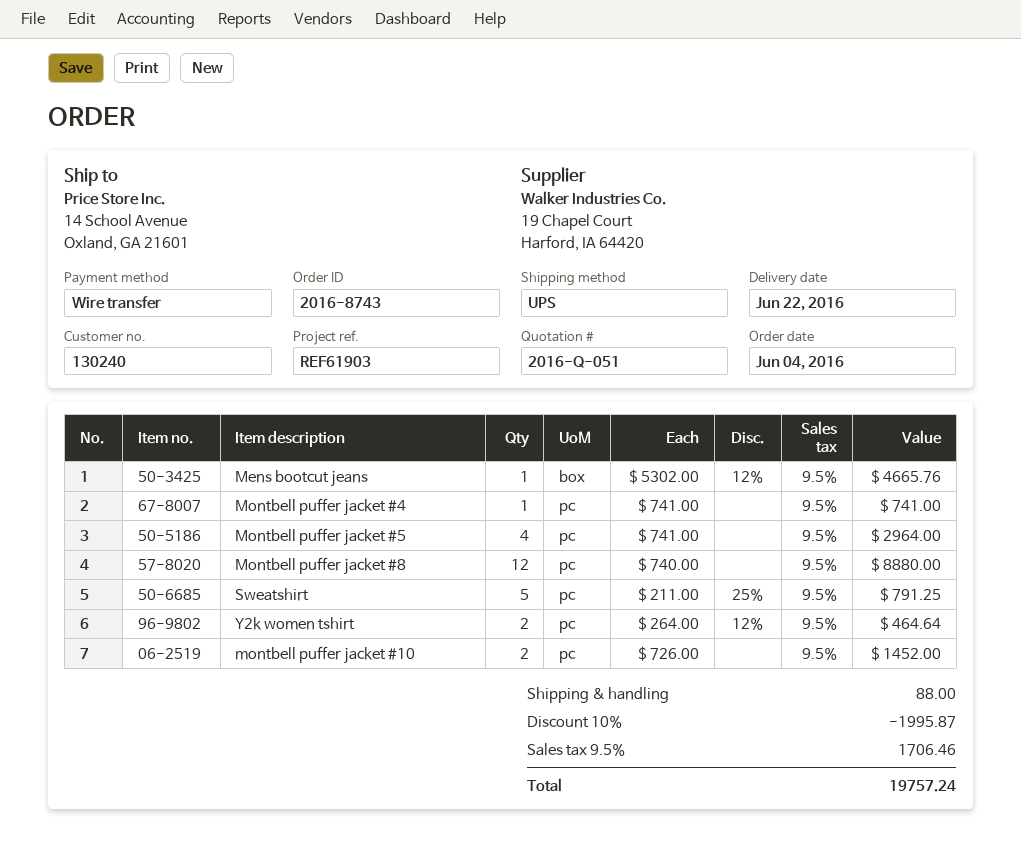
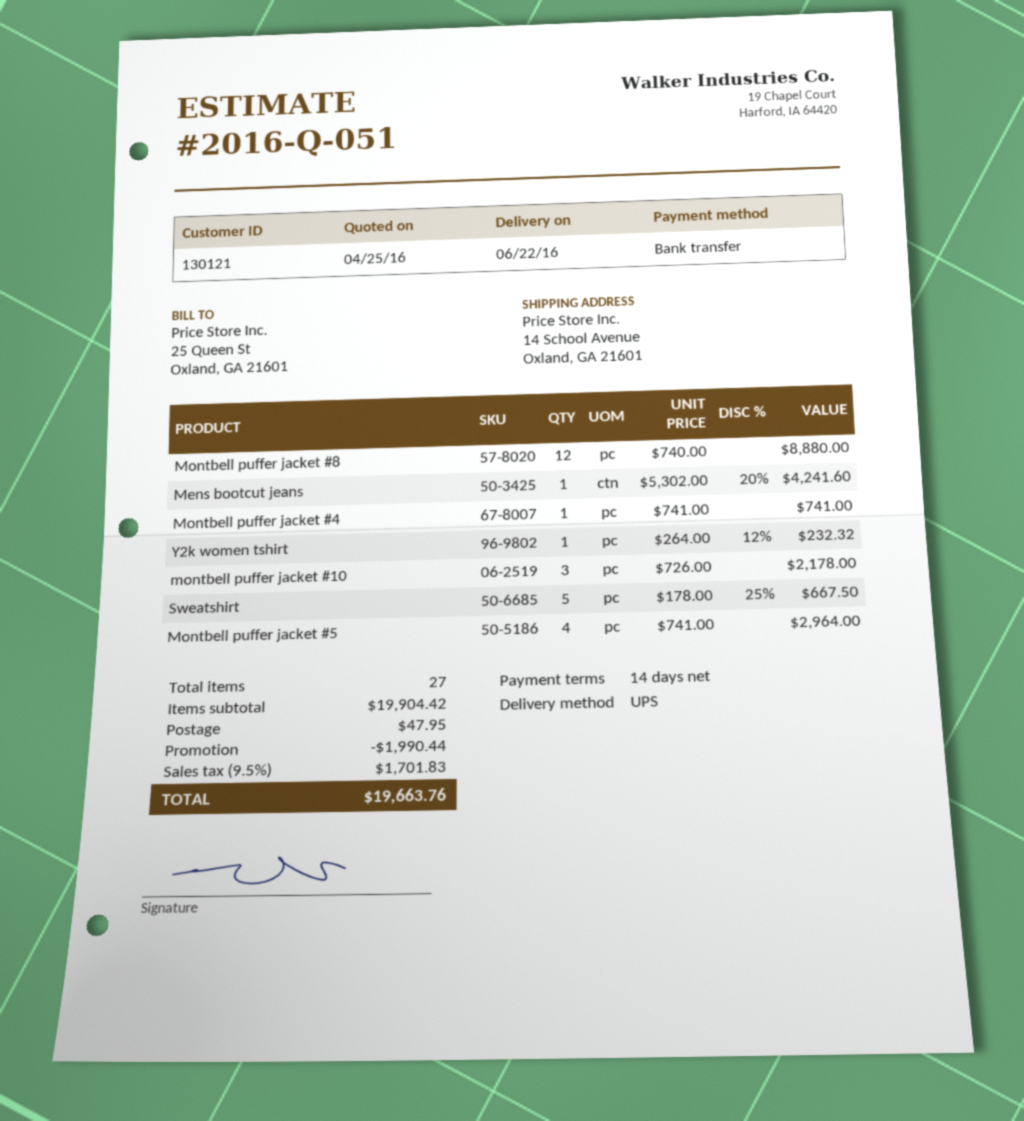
customer number: 130240 -> 130121
Mens bootcut jeans: 1 x 5302.00 - 12% = 4665.76 -> 1 x 5302.00 - 20% = 4241.60
Sweatshirt: 5 x 211.00 - 25% = 791.25 -> 5 x 178.00 - 25% = 667.50
Y2k women tshirt: 2 x 264.00 - 12% = 464.64 -> 1 x 264.00 - 12% = 232.32
montbell puffer jacket #10: 2 x 726.00 = 1452.00 -> 3 x 726.00 = 2178.00
discount: 1995.87 -> 1990.44
shipping: 88.00 -> 47.95
tax: 9.5% = 1706.46 -> 9.5% = 1701.83
total: 19757.24 -> 19663.76

